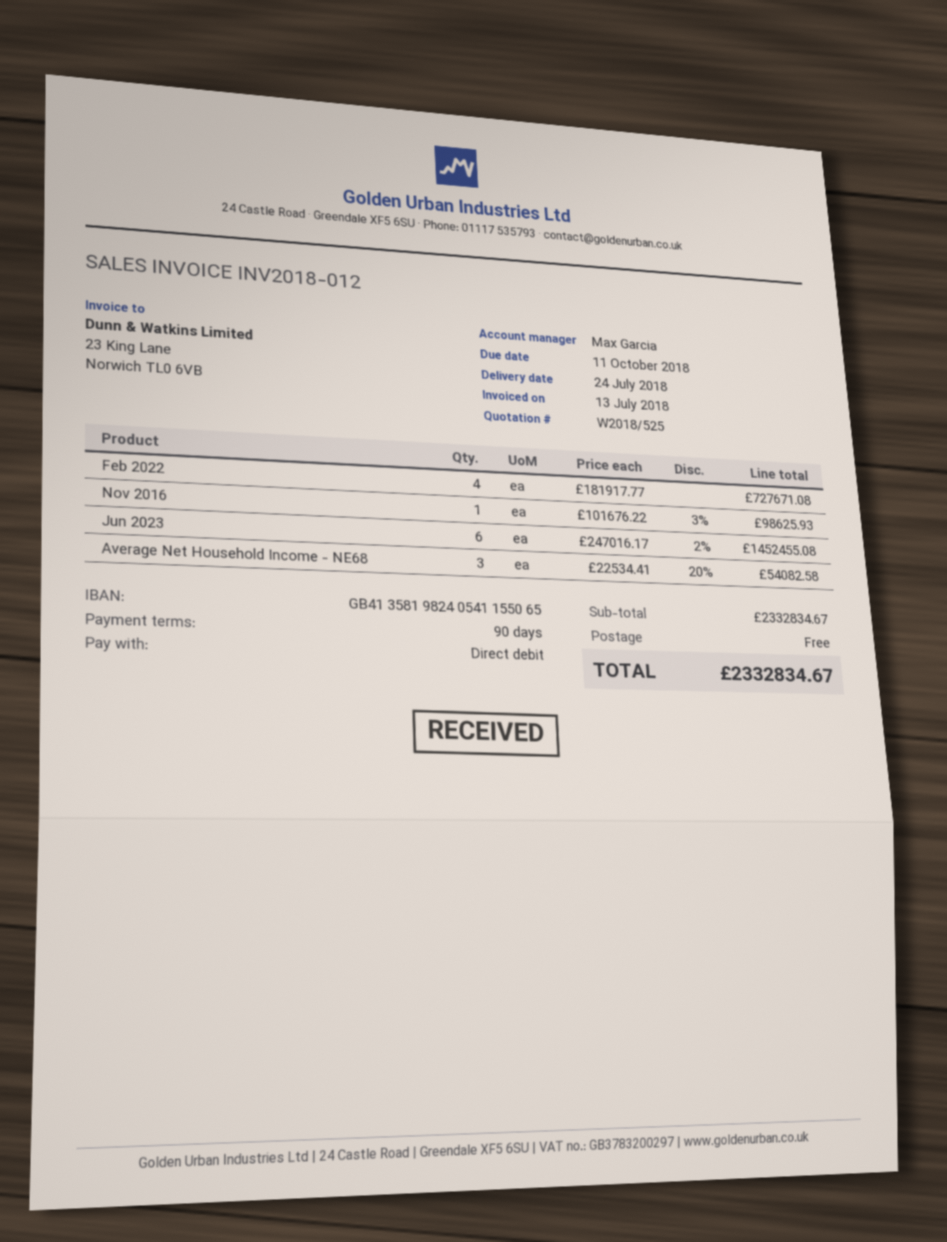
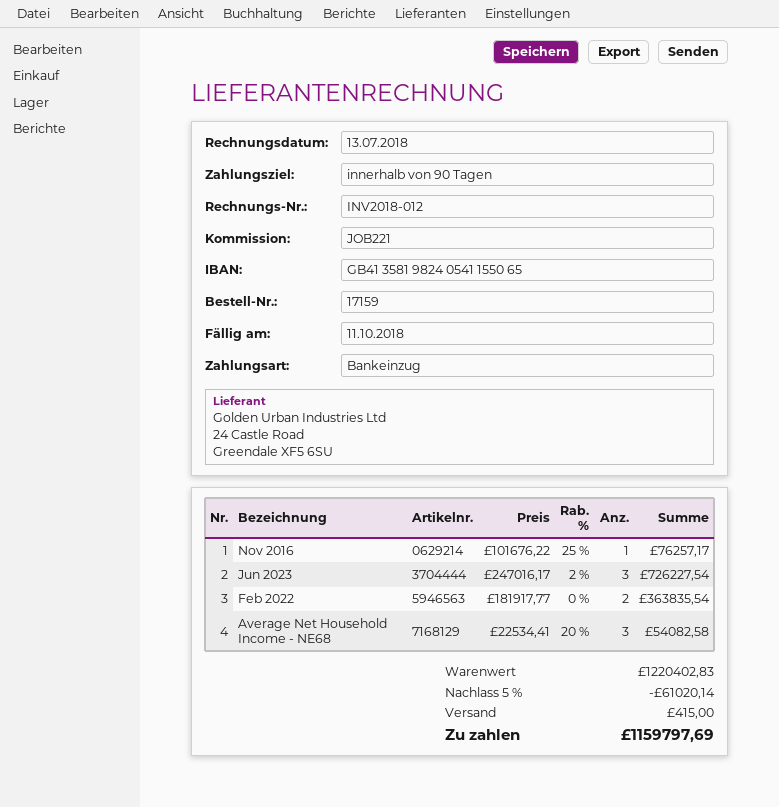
Feb 2022: 4 x 181917.77 = 727671.08 -> 2 x 181917.77 = 363835.54
Nov 2016: 1 x 101676.22 - 3% = 98625.93 -> 1 x 101676.22 - 25% = 76257.17
Jun 2023: 6 x 247016.17 - 2% = 1452455.08 -> 3 x 247016.17 - 2% = 726227.54
subtotal: 2332834.67 -> 1220402.83
discount: none -> 5% = 61020.14
shipping: 0.00 -> 415.00
total: 2332834.67 -> 1159797.69

